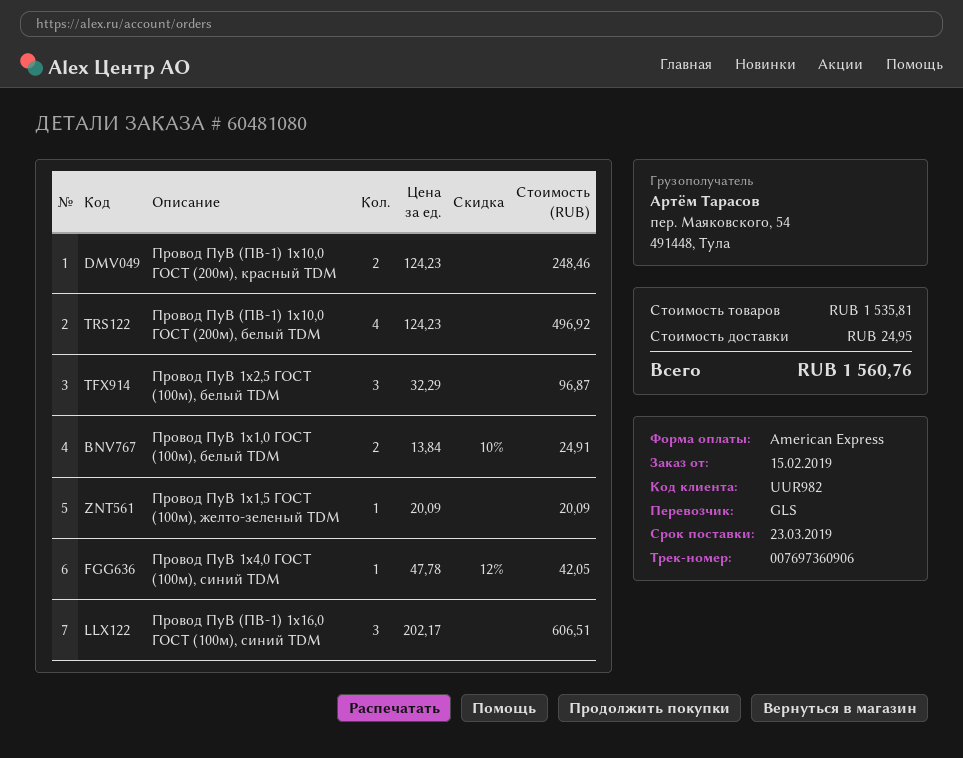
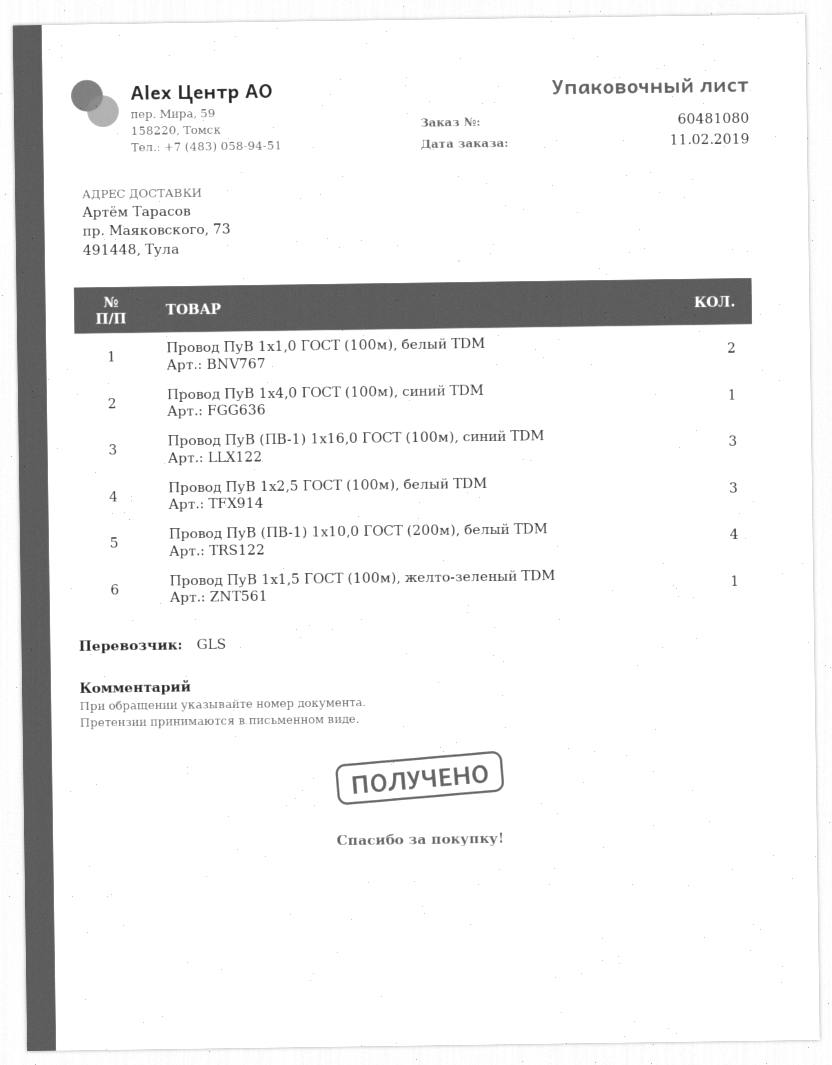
order date: 2019-02-15 -> 2019-02-11
ship to: пер. Маяковского, 54, 491448, Тула -> пр. Маяковского, 73, 491448, Тула
Провод ПуВ (ПВ-1) 1х10,0 ГОСТ (200м), красный TDM: 2 -> none

